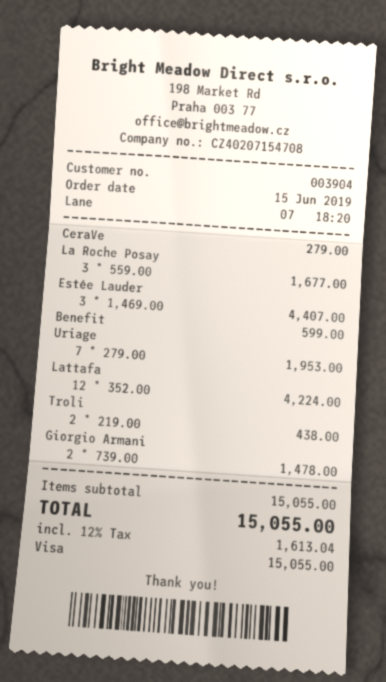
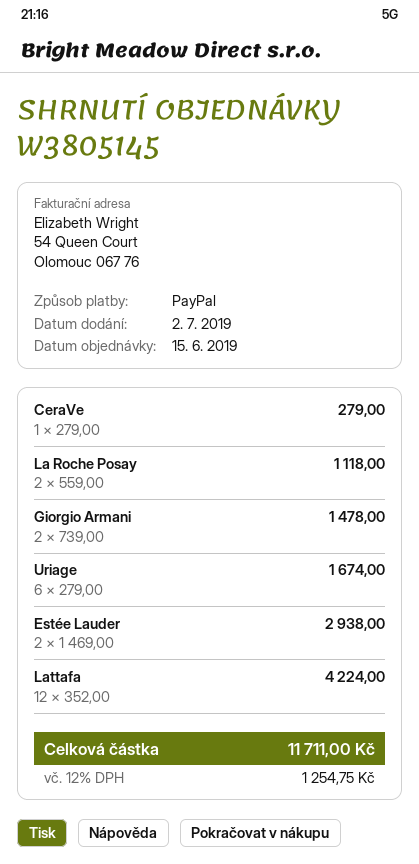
payment method: Visa -> PayPal
La Roche Posay: 3 x 559.00 = 1677.00 -> 2 x 559.00 = 1118.00
Estée Lauder: 3 x 1469.00 = 4407.00 -> 2 x 1469.00 = 2938.00
Benefit: 1 x 599.00 = 599.00 -> none
Uriage: 7 x 279.00 = 1953.00 -> 6 x 279.00 = 1674.00
Troli: 2 x 219.00 = 438.00 -> none
tax: 12% = 1613.04 -> 12% = 1254.75
total: 15055.00 -> 11711.00

